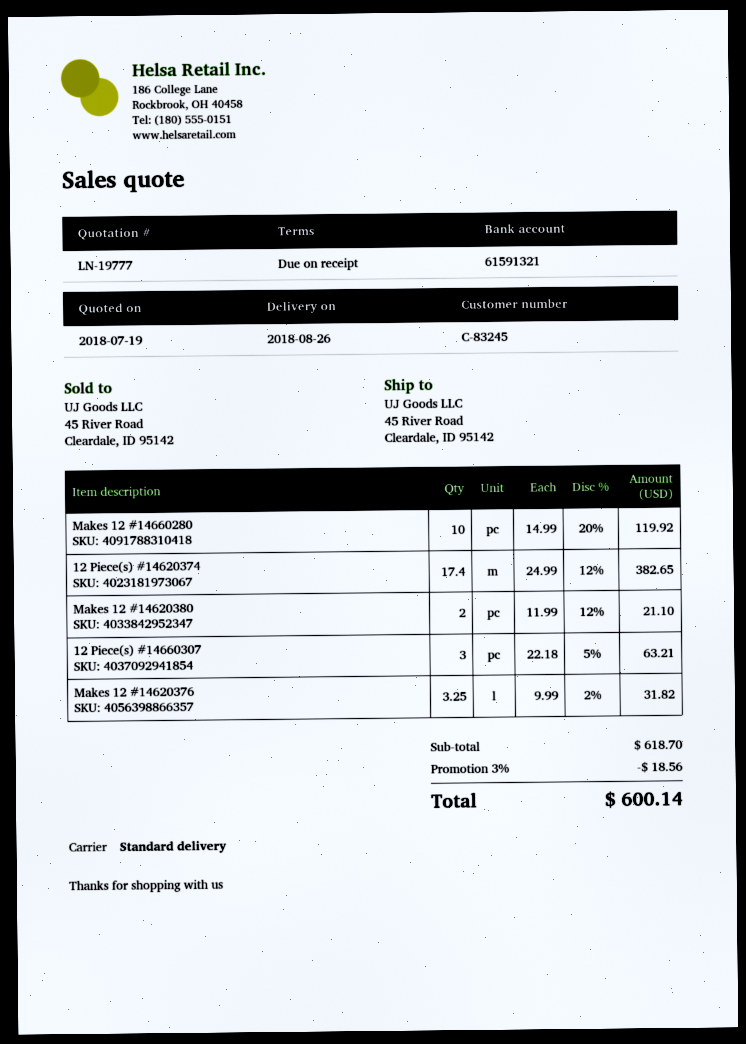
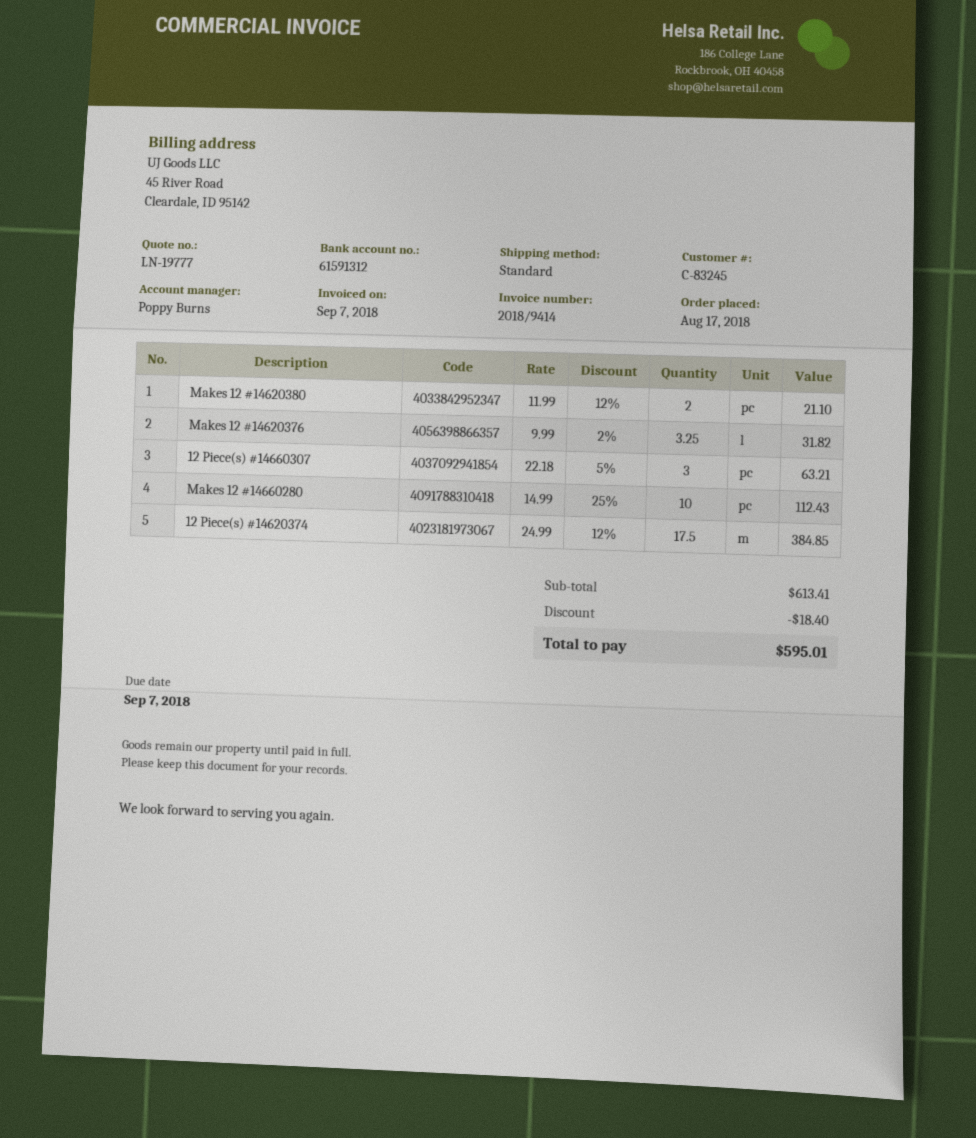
bank account: 61591321 -> 61591312
Makes 12 #14660280: 10 x 14.99 - 20% = 119.92 -> 10 x 14.99 - 25% = 112.43
12 Piece(s) #14620374: 17.4 x 24.99 - 12% = 382.65 -> 17.5 x 24.99 - 12% = 384.85
subtotal: 618.70 -> 613.41
discount: 18.56 -> 18.40
total: 600.14 -> 595.01

